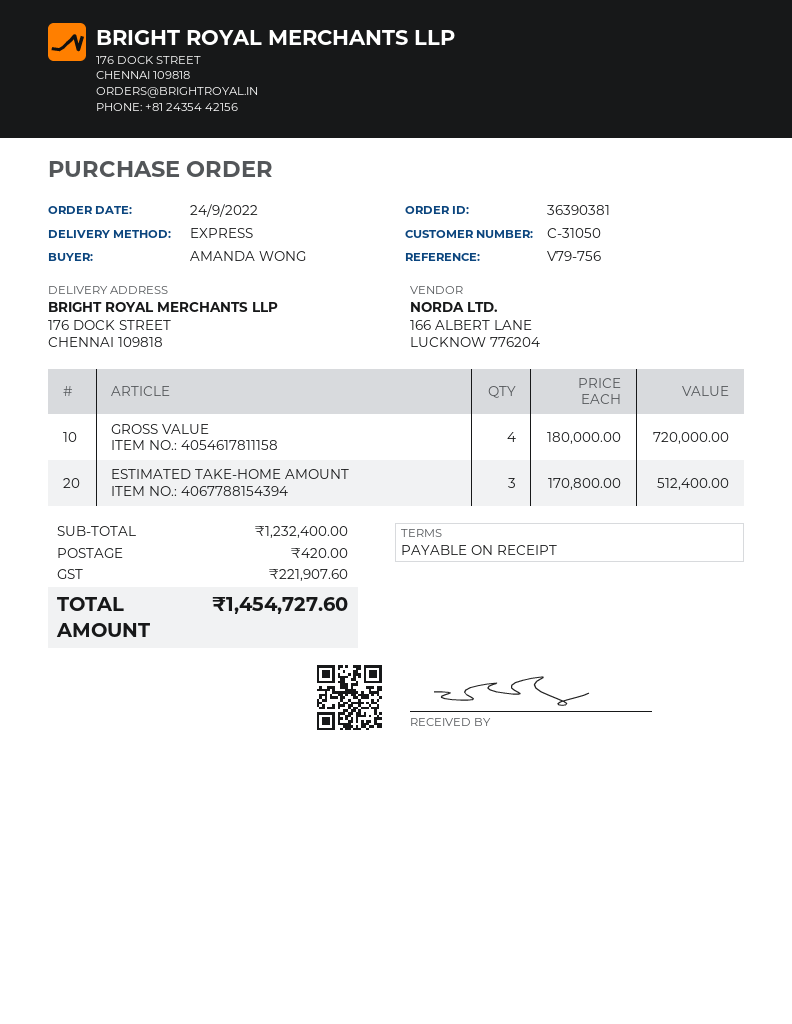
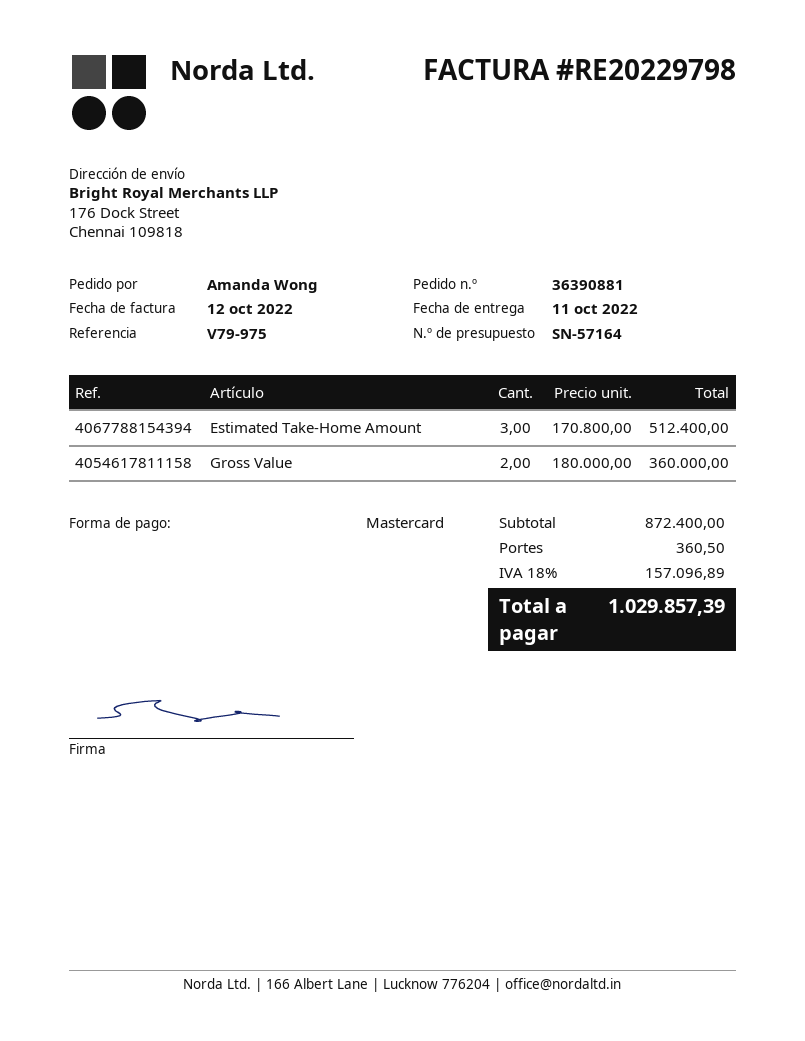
order number: 36390381 -> 36390881
reference: V79-756 -> V79-975
GROSS VALUE: 4 x 180000.00 = 720000.00 -> 2 x 180000.00 = 360000.00
subtotal: 1232400.00 -> 872400.00
shipping: 420.00 -> 360.50
tax: 221907.60 -> 157096.89
total: 1454727.60 -> 1029857.39

